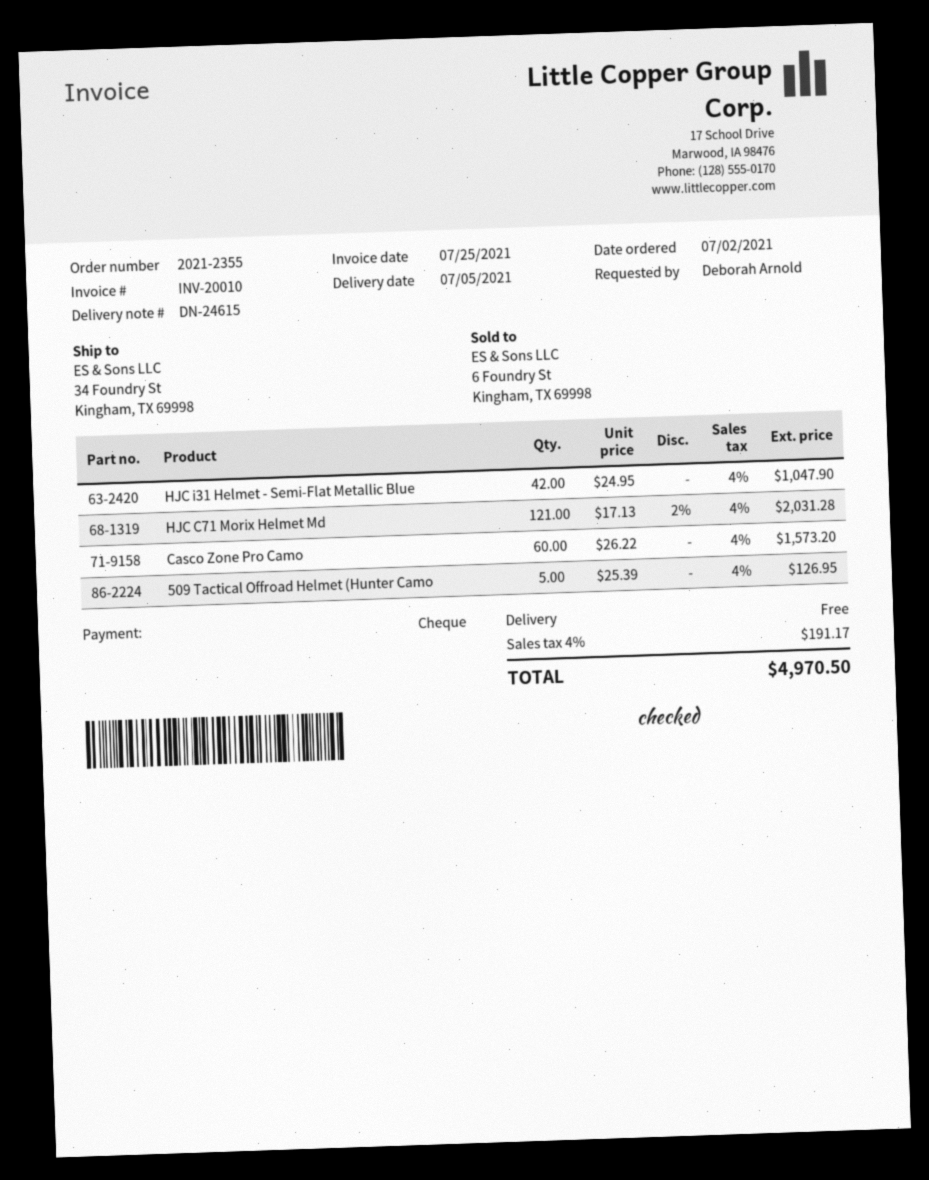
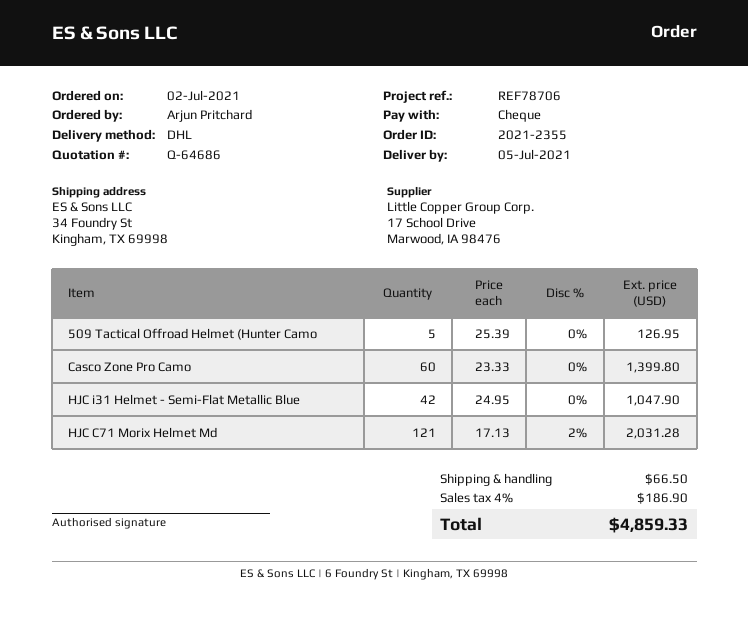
ordered by: Deborah Arnold -> Arjun Pritchard
Casco Zone Pro Camo: 60 x 26.22 = 1573.20 -> 60 x 23.33 = 1399.80
shipping: 0.00 -> 66.50
tax: 4% = 191.17 -> 4% = 186.90
total: 4970.50 -> 4859.33

